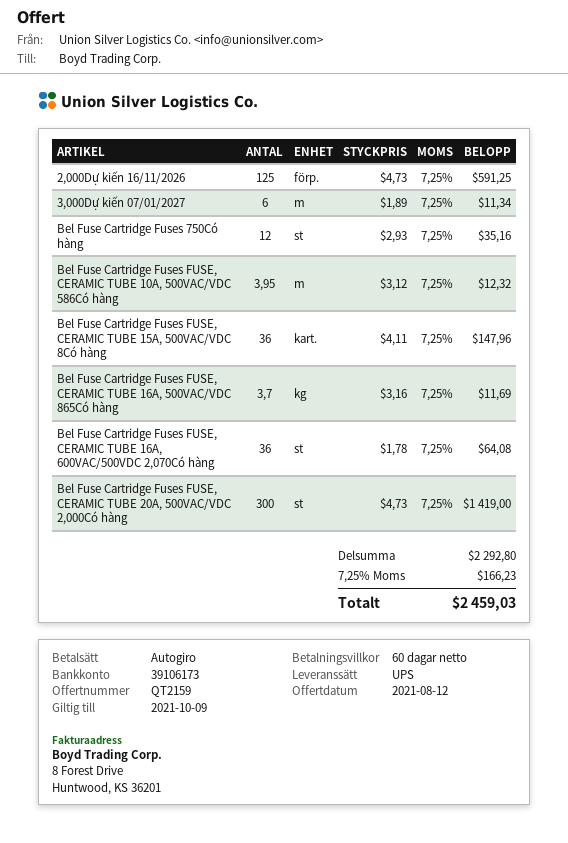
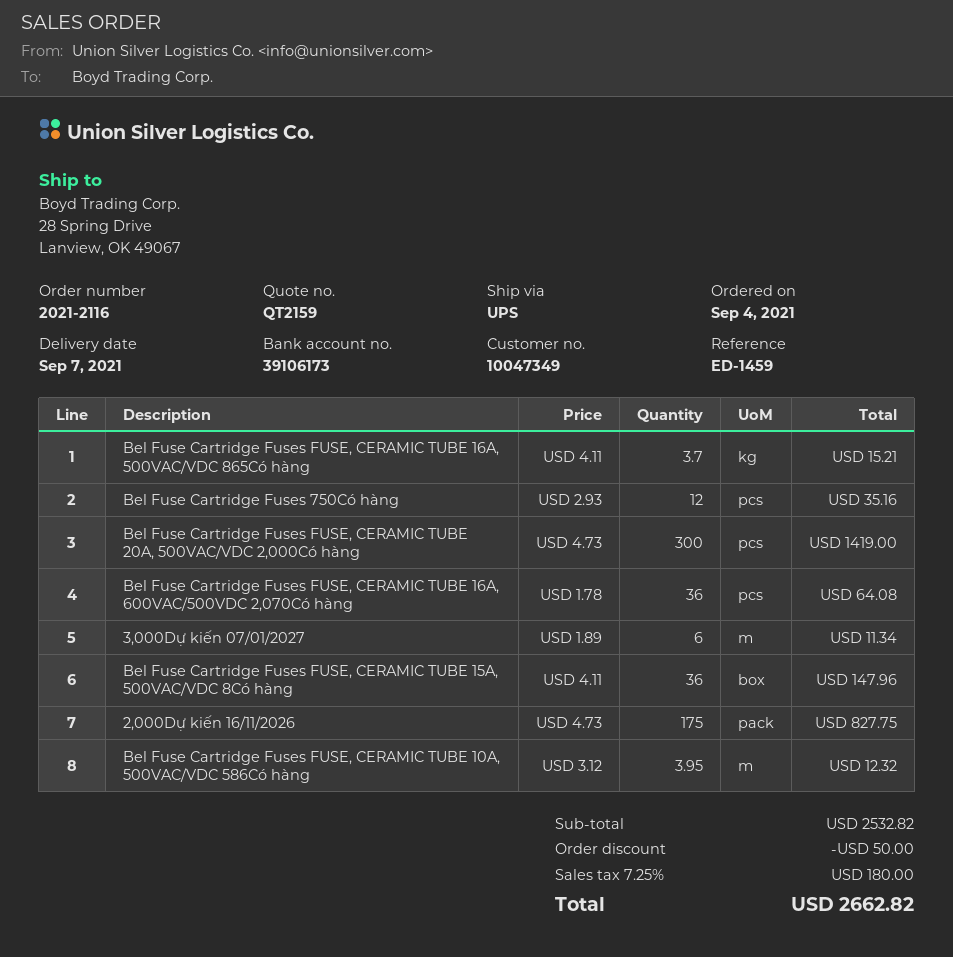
2,000Dự kiến 16/11/2026: 125 x 4.73 = 591.25 -> 175 x 4.73 = 827.75
Bel Fuse Cartridge Fuses FUSE, CERAMIC TUBE 16A, 500VAC/VDC 865Có hàng: 3.7 x 3.16 = 11.69 -> 3.7 x 4.11 = 15.21
subtotal: 2292.80 -> 2532.82
discount: none -> 50.00
tax: 7.25% = 166.23 -> 7.25% = 180.00
total: 2459.03 -> 2662.82

